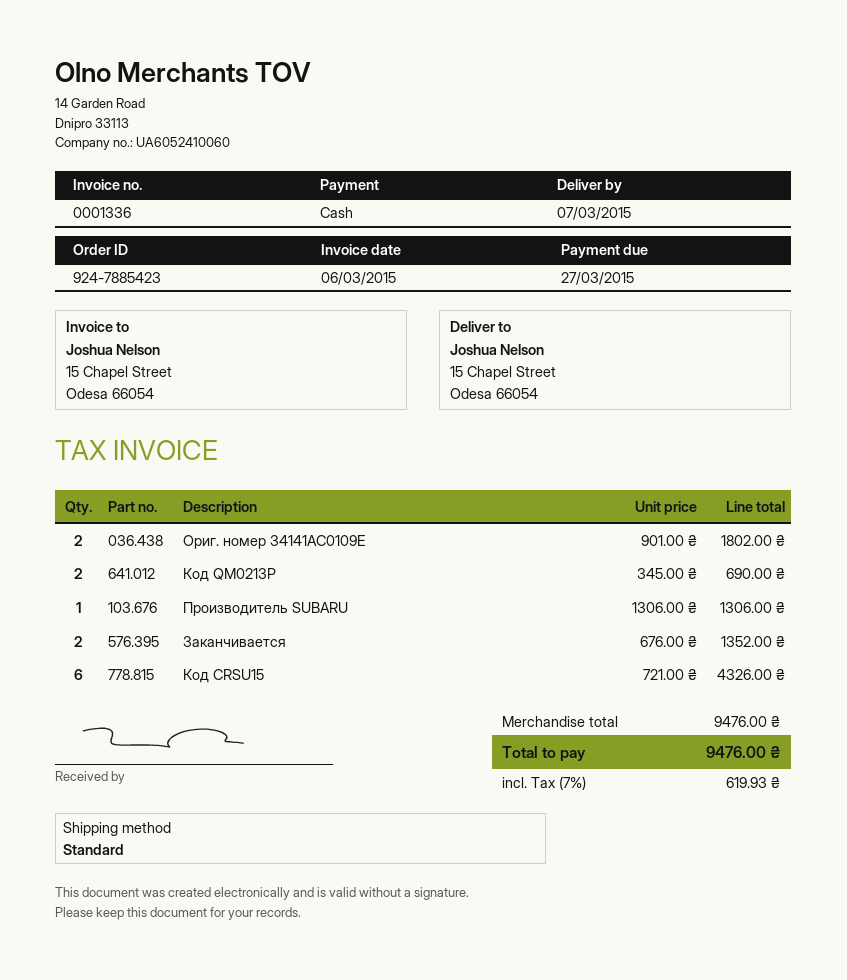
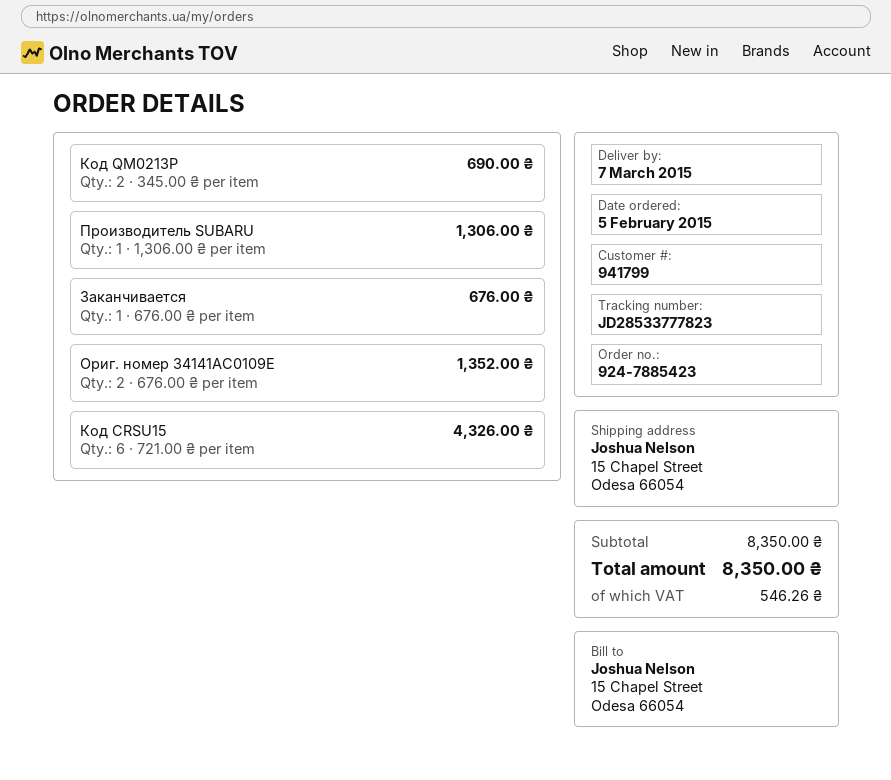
Ориг. номер 34141AC0109E: 2 x 901.00 = 1802.00 -> 2 x 676.00 = 1352.00
Заканчивается: 2 x 676.00 = 1352.00 -> 1 x 676.00 = 676.00
subtotal: 9476.00 -> 8350.00
tax: 619.93 -> 546.26
total: 9476.00 -> 8350.00

